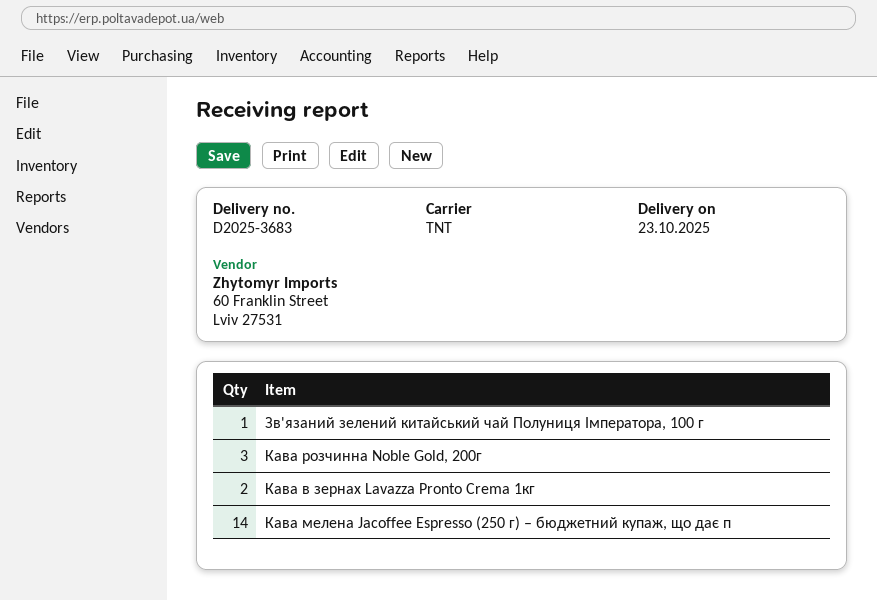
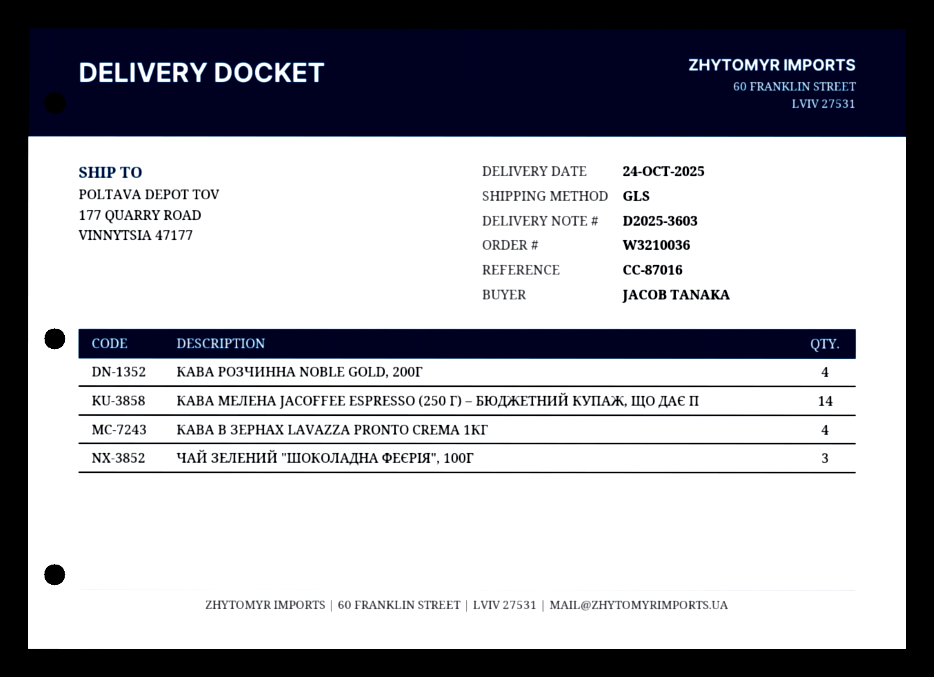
delivery note number: D2025-3683 -> D2025-3603
delivery date: 2025-10-23 -> 2025-10-24
shipping method: TNT -> GLS
Зв'язаний зелений китайський чай Полуниця Імператора, 100 г: 1 -> none
Кава розчинна Noble Gold, 200г: 3 -> 4
Кава в зернах Lavazza Pronto Crema 1кг: 2 -> 4
ЧАЙ ЗЕЛЕНИЙ "ШОКОЛАДНА ФЕЄРІЯ", 100Г: none -> 3

